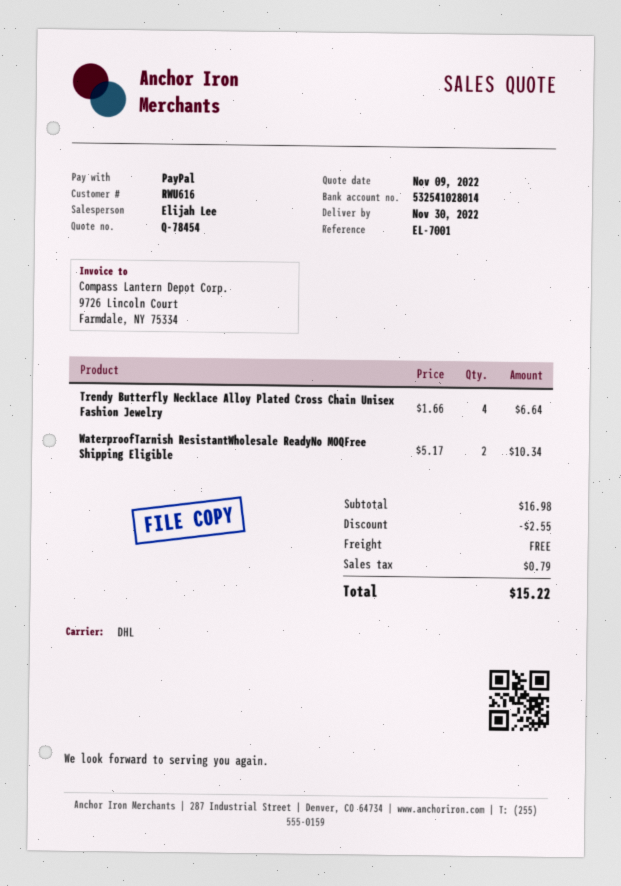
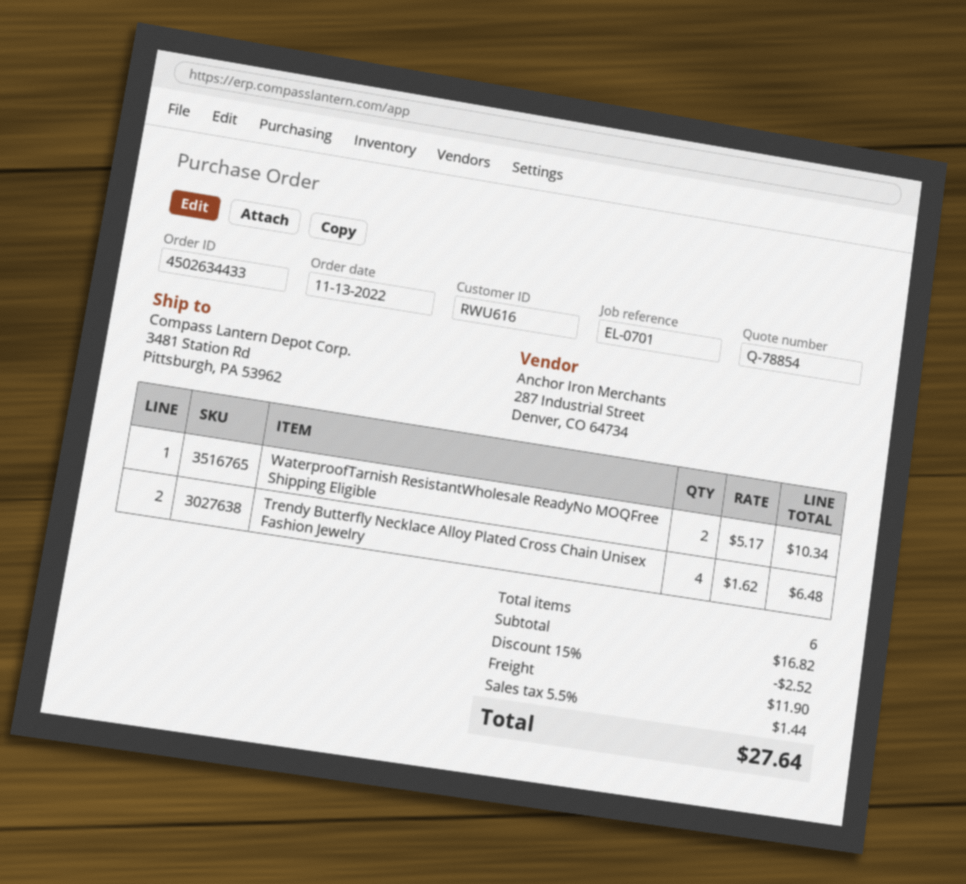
quote number: Q-78454 -> Q-78854
reference: EL-7001 -> EL-0701
Trendy Butterfly Necklace Alloy Plated Cross Chain Unisex Fashion Jewelry: 4 x 1.66 = 6.64 -> 4 x 1.62 = 6.48
subtotal: 16.98 -> 16.82
discount: 2.55 -> 2.52
shipping: 0.00 -> 11.90
tax: 0.79 -> 1.44
total: 15.22 -> 27.64

